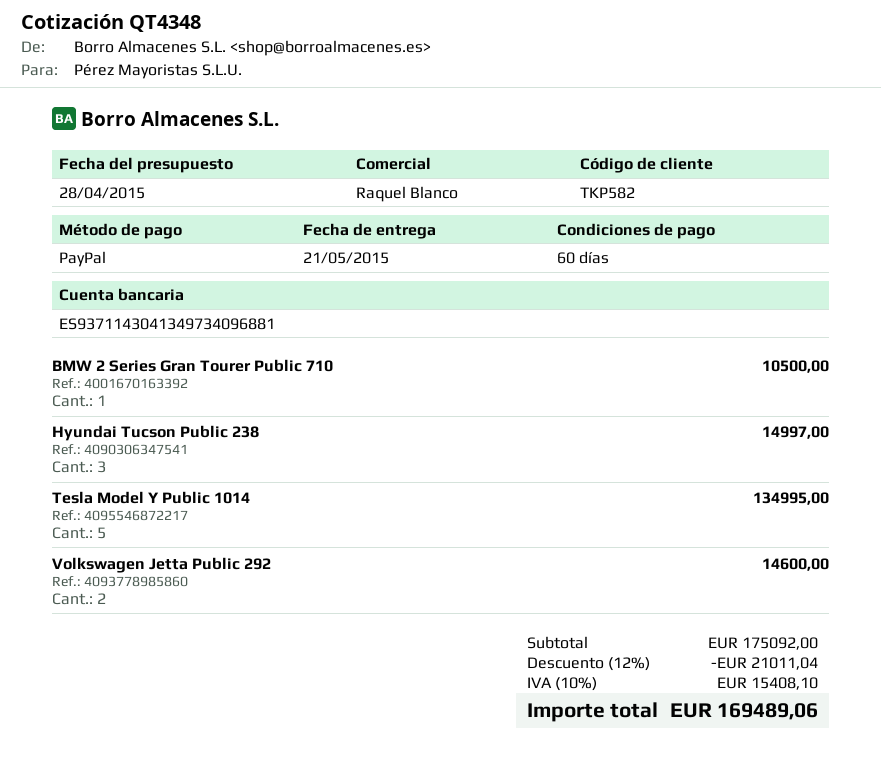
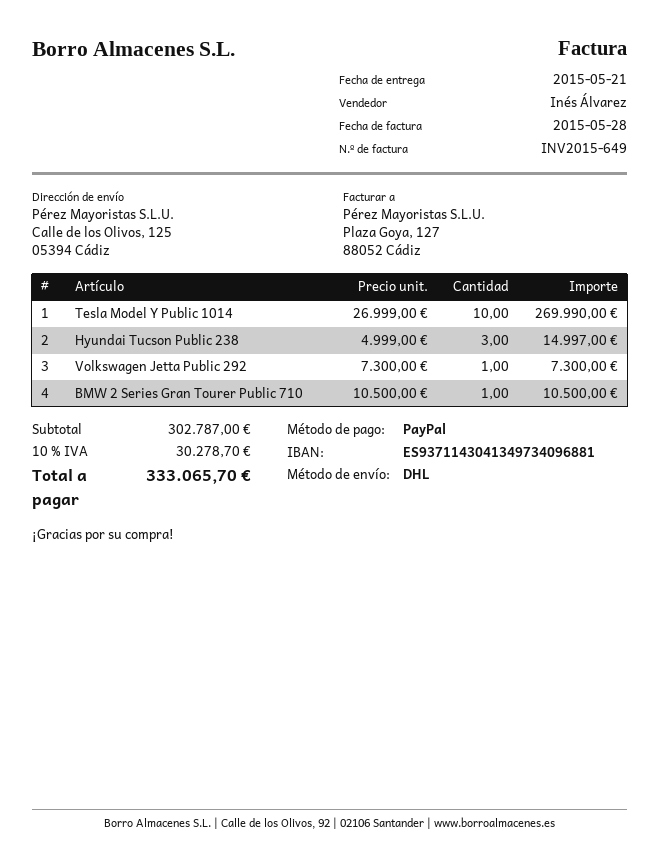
sales rep: Raquel Blanco -> Inés Álvarez
Tesla Model Y Public 1014: 5 for 134995.00 -> 10 for 269990.00
Volkswagen Jetta Public 292: 2 for 14600.00 -> 1 for 7300.00
subtotal: 175092.00 -> 302787.00
discount: 12% = 21011.04 -> none
tax: 10% = 15408.10 -> 10% = 30278.70
total: 169489.06 -> 333065.70

